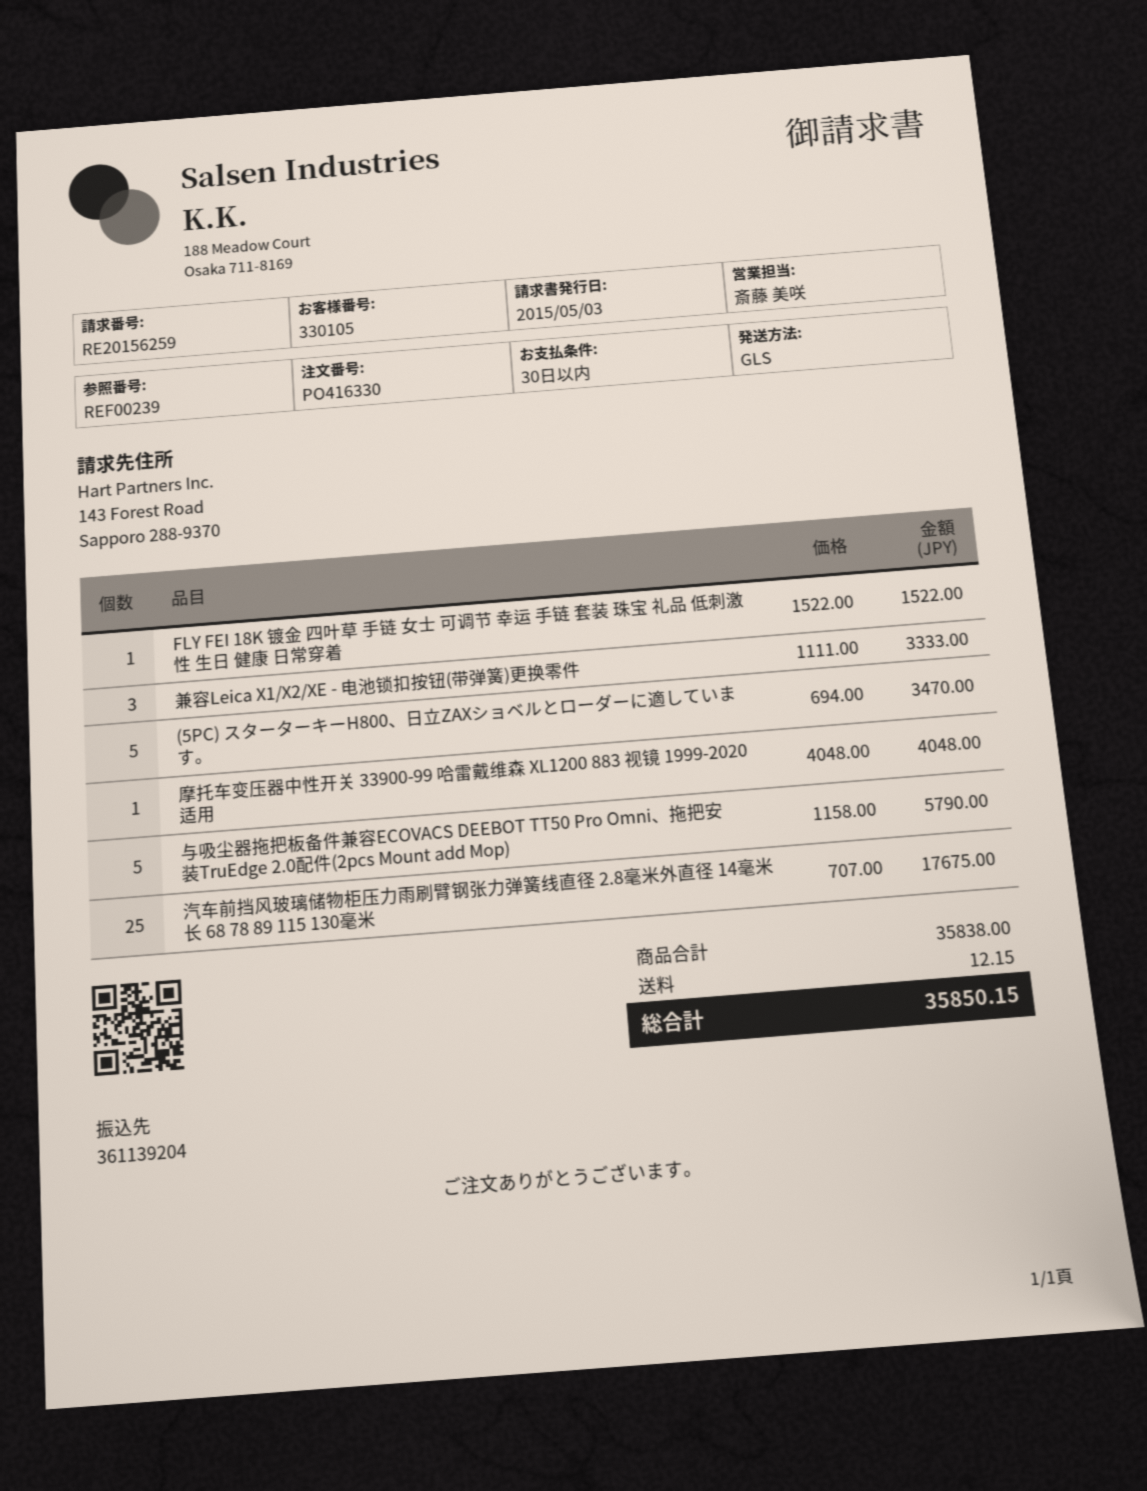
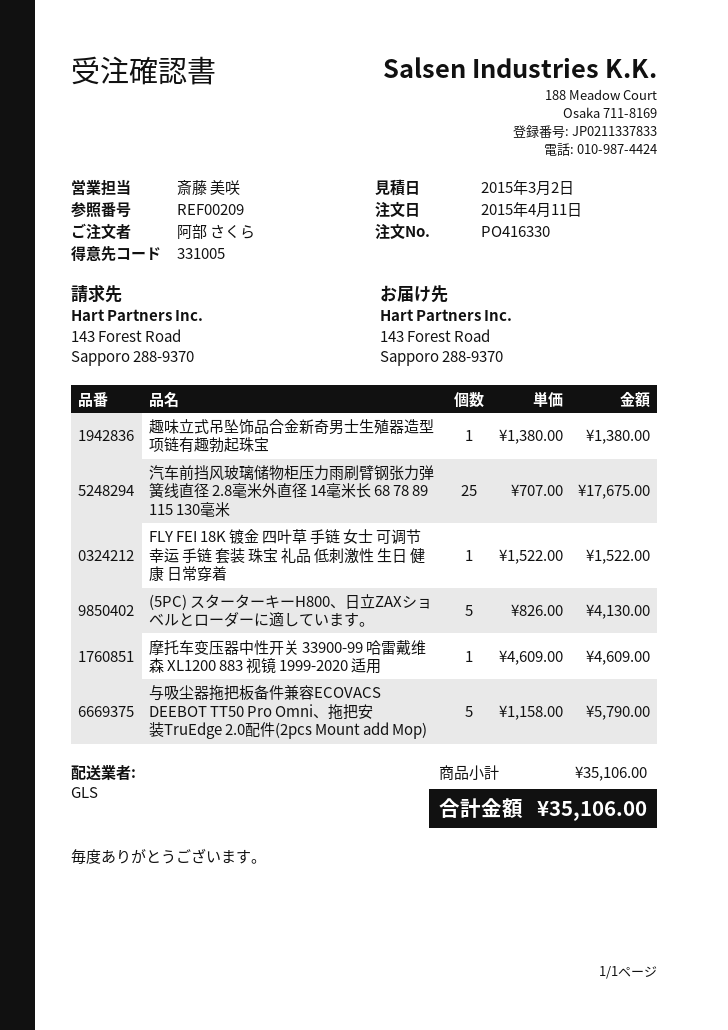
customer number: 330105 -> 331005
reference: REF00239 -> REF00209
兼容Leica X1/X2/XE - 电池锁扣按钮(带弹簧)更换零件: 3 x 1111.00 = 3333.00 -> none
(5PC) スターターキーH800、日立ZAXショベルとローダーに適しています。: 5 x 694.00 = 3470.00 -> 5 x 826.00 = 4130.00
摩托车变压器中性开关 33900-99 哈雷戴维森 XL1200 883 视镜 1999-2020 适用: 1 x 4048.00 = 4048.00 -> 1 x 4609.00 = 4609.00
趣味立式吊坠饰品合金新奇男士生殖器造型项链有趣勃起珠宝: none -> 1 x 1380.00 = 1380.00
subtotal: 35838.00 -> 35106.00
shipping: 12.15 -> none
total: 35850.15 -> 35106.00

